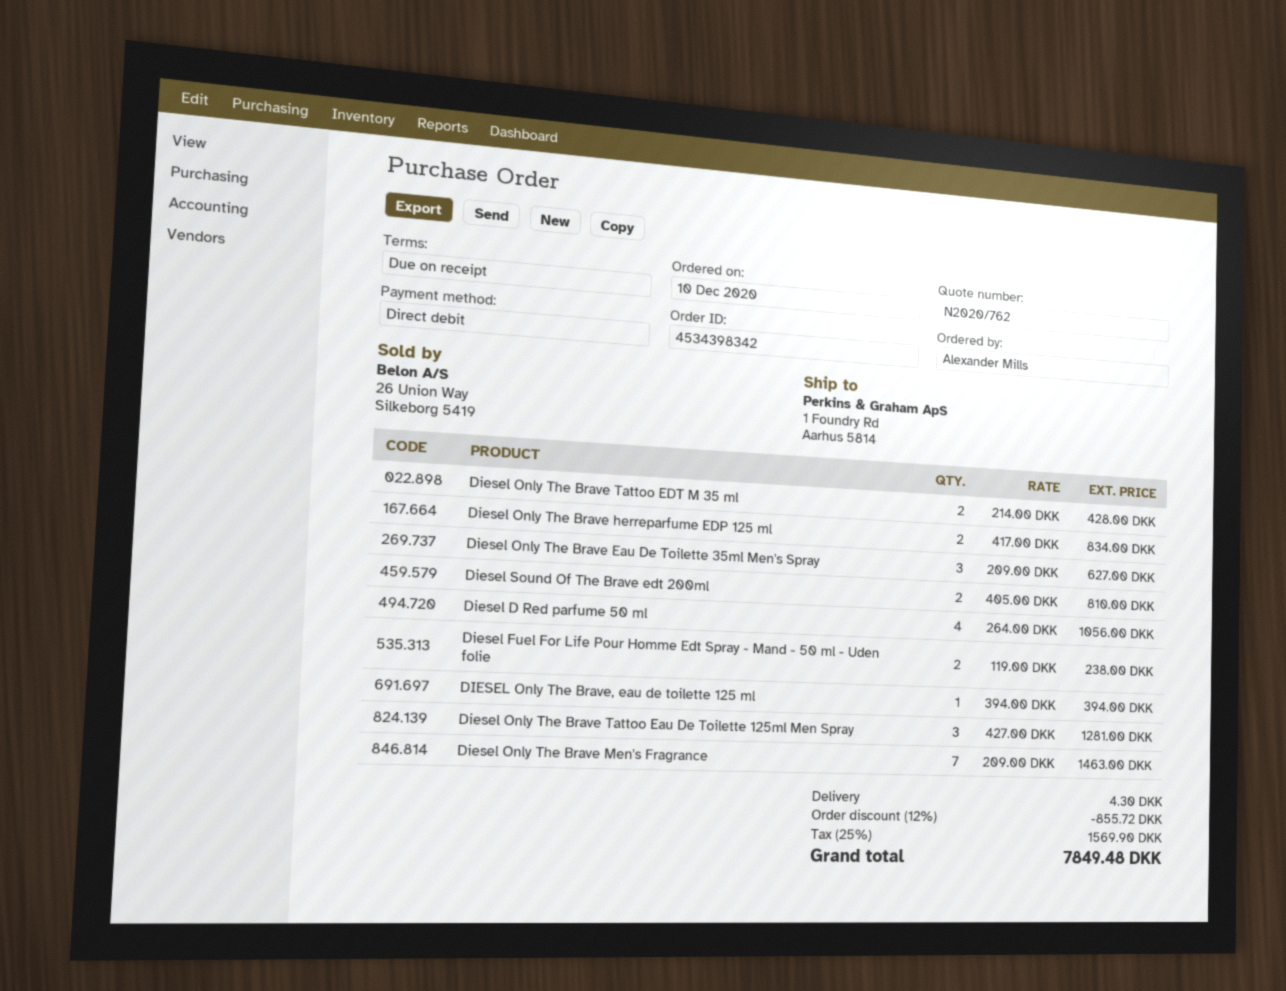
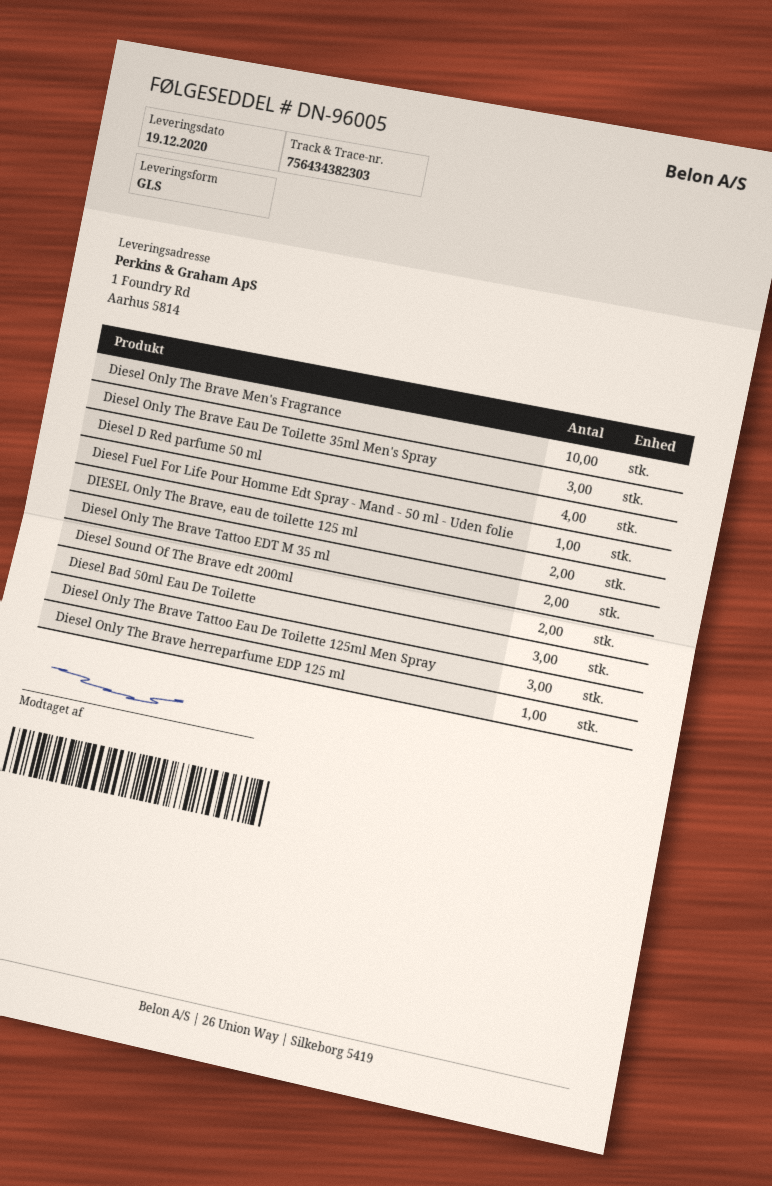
Diesel Only The Brave herreparfume EDP 125 ml: 2 -> 1
Diesel Fuel For Life Pour Homme Edt Spray - Mand - 50 ml - Uden folie: 2 -> 1
DIESEL Only The Brave, eau de toilette 125 ml: 1 -> 2
Diesel Only The Brave Men's Fragrance: 7 -> 10
Diesel Bad 50ml Eau De Toilette: none -> 3

